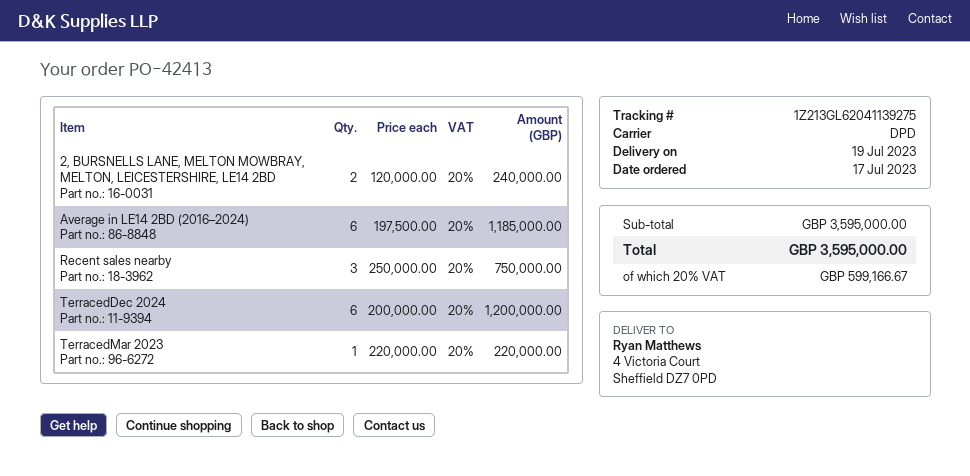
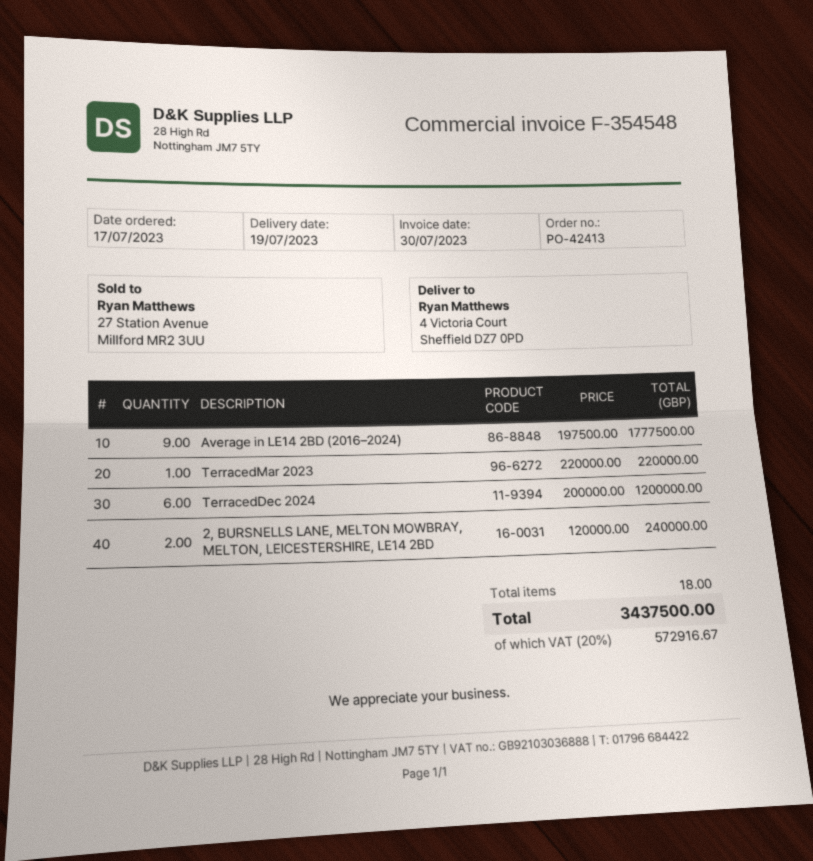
Average in LE14 2BD (2016–2024): 6 x 197500.00 = 1185000.00 -> 9 x 197500.00 = 1777500.00
Recent sales nearby: 3 x 250000.00 = 750000.00 -> none
tax: 20% = 599166.67 -> 20% = 572916.67
total: 3595000.00 -> 3437500.00

